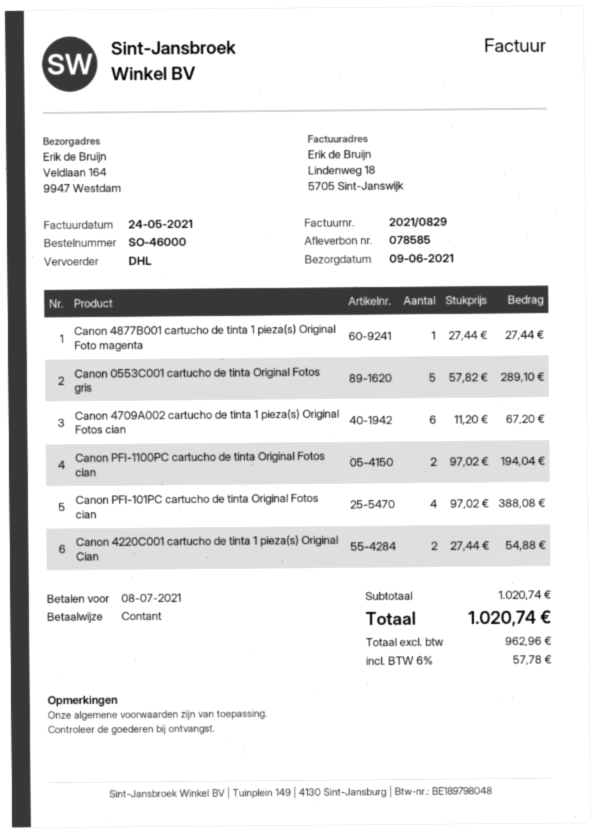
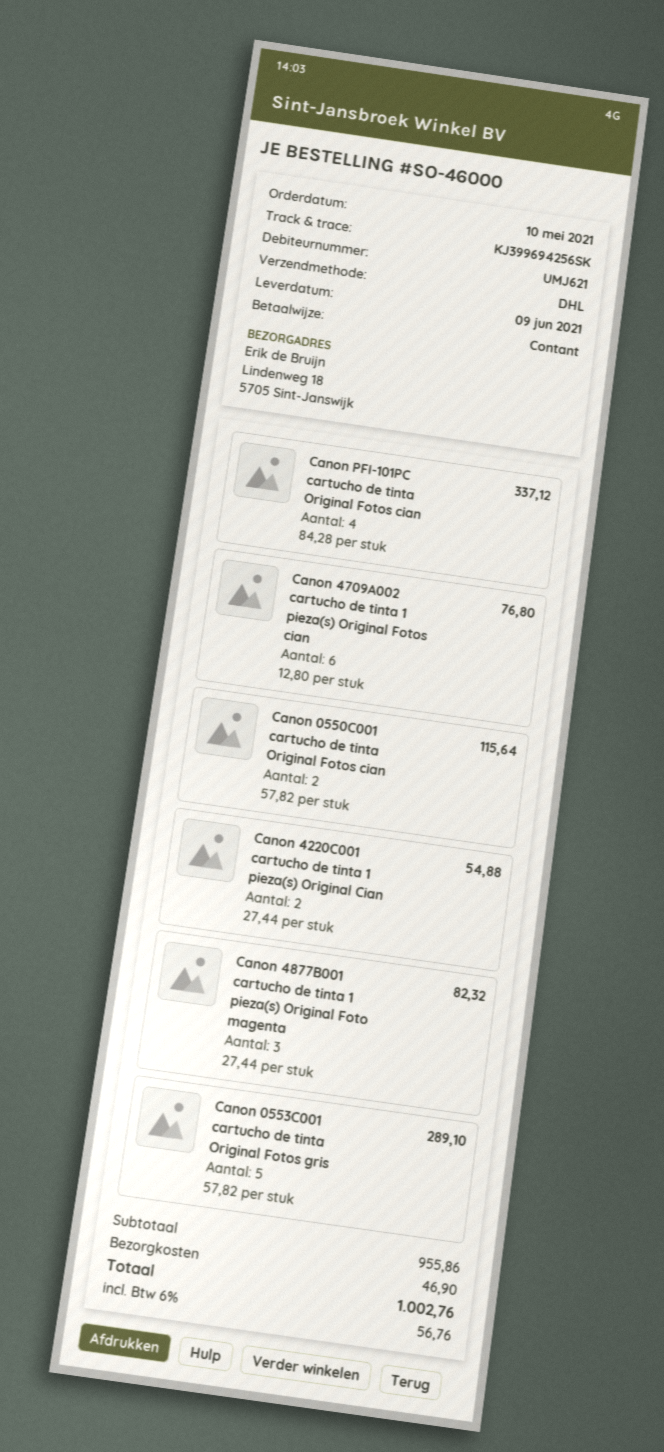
ship to: Veldlaan 164, 9947 Westdam -> Lindenweg 18, 5705 Sint-Janswijk
Canon 4877B001 cartucho de tinta 1 pieza(s) Original Foto magenta: 1 x 27.44 = 27.44 -> 3 x 27.44 = 82.32
Canon 4709A002 cartucho de tinta 1 pieza(s) Original Fotos cian: 6 x 11.20 = 67.20 -> 6 x 12.80 = 76.80
Canon PFI-1100PC cartucho de tinta Original Fotos cian: 2 x 97.02 = 194.04 -> none
Canon PFI-101PC cartucho de tinta Original Fotos cian: 4 x 97.02 = 388.08 -> 4 x 84.28 = 337.12
Canon 0550C001 cartucho de tinta Original Fotos cian: none -> 2 x 57.82 = 115.64
subtotal: 1020.74 -> 955.86
shipping: none -> 46.90
tax: 6% = 57.78 -> 6% = 56.76
total: 1020.74 -> 1002.76

